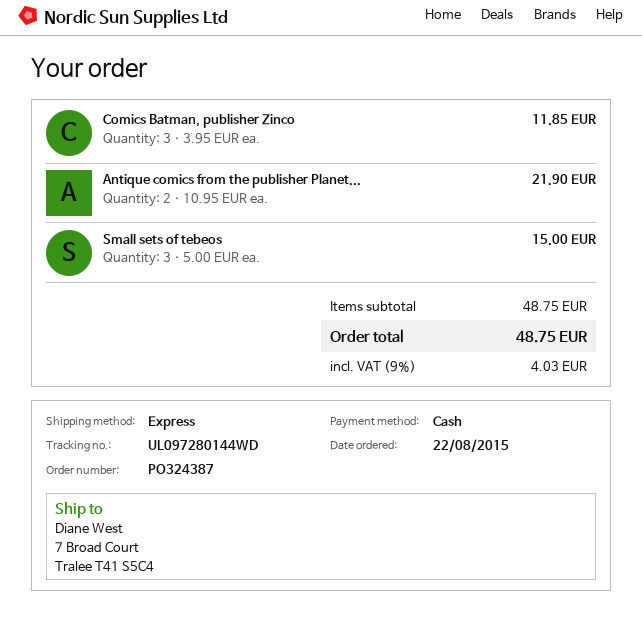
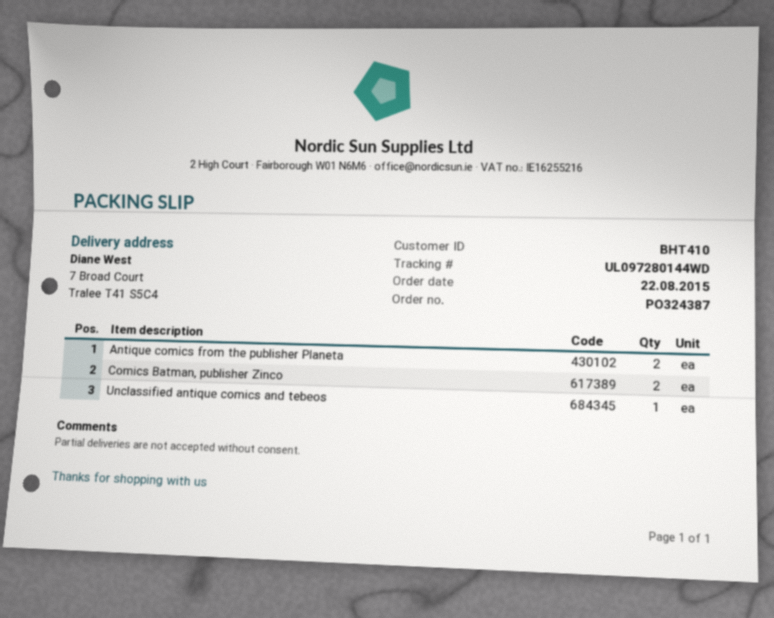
Comics Batman, publisher Zinco: 3 -> 2
Small sets of tebeos: 3 -> none
Unclassified antique comics and tebeos: none -> 1

